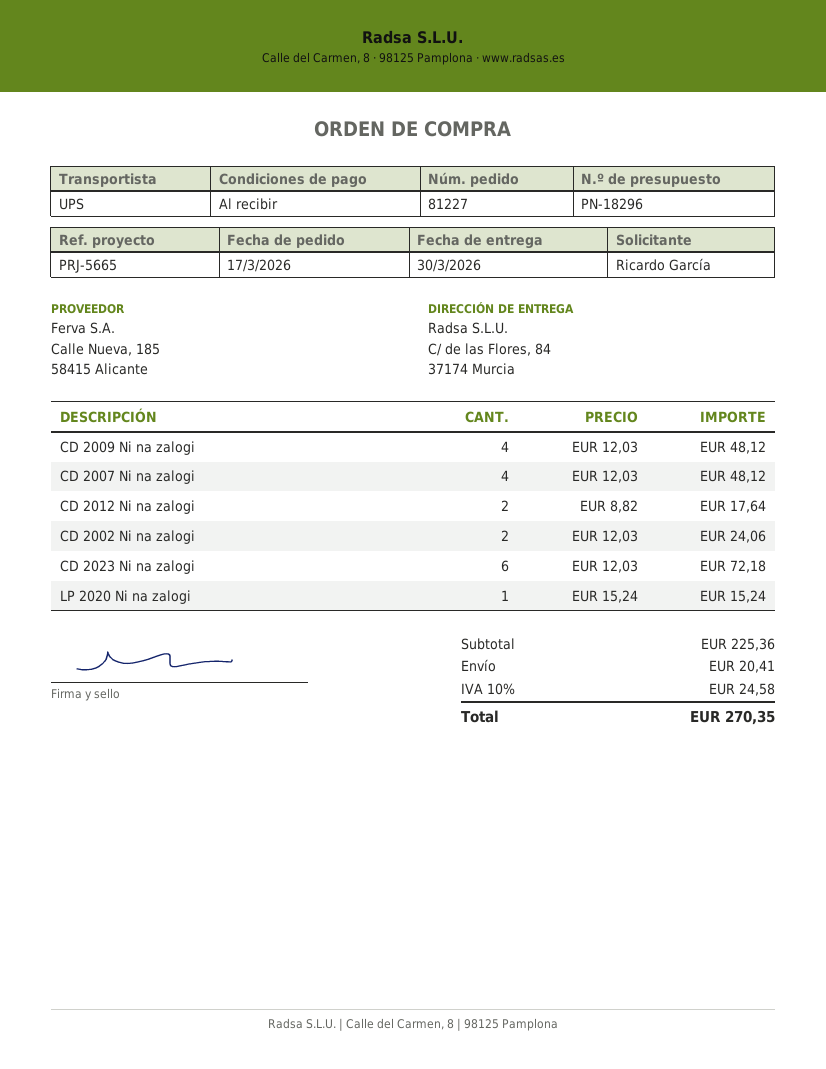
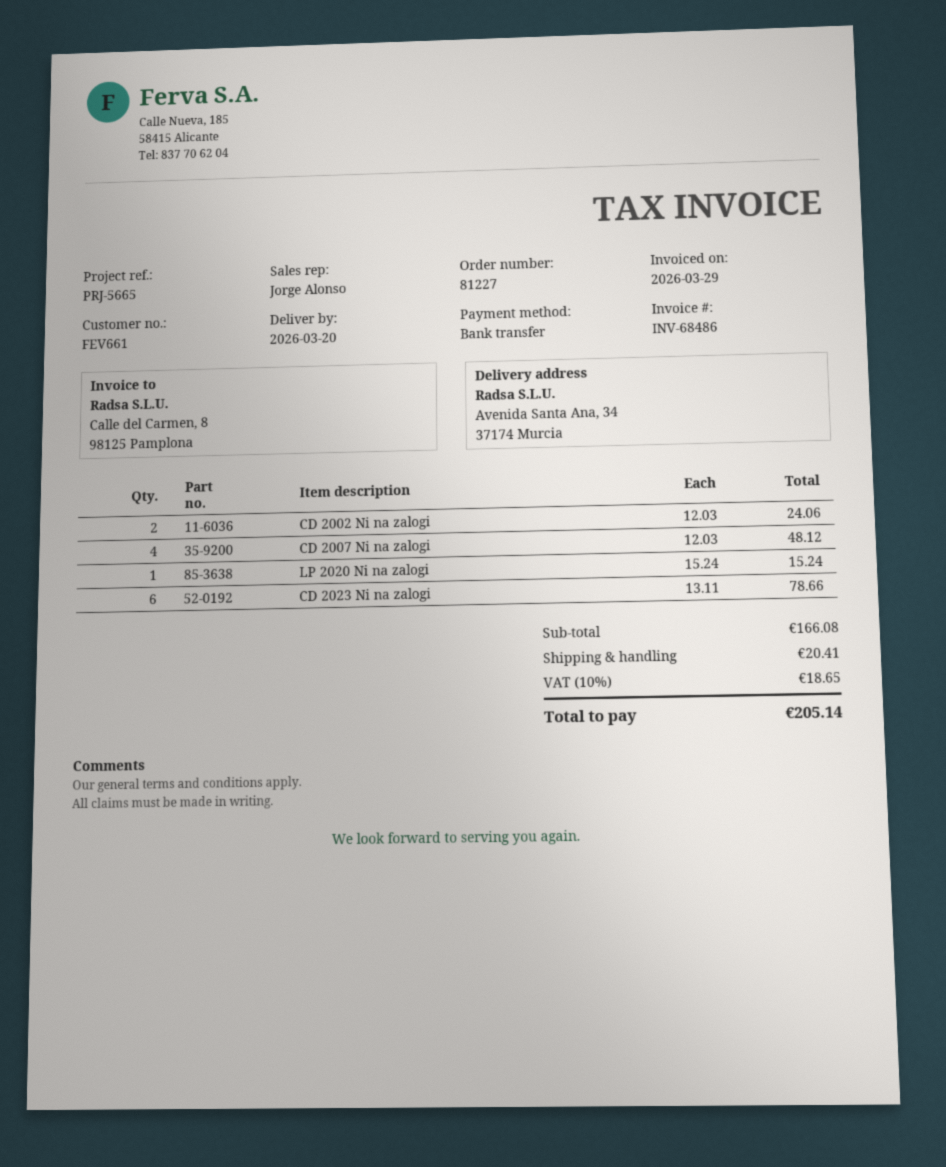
delivery date: 2026-03-30 -> 2026-03-20
ship to: C/ de las Flores, 84, 37174 Murcia -> Avenida Santa Ana, 34, 37174 Murcia
CD 2009 Ni na zalogi: 4 x 12.03 = 48.12 -> none
CD 2012 Ni na zalogi: 2 x 8.82 = 17.64 -> none
CD 2023 Ni na zalogi: 6 x 12.03 = 72.18 -> 6 x 13.11 = 78.66
subtotal: 225.36 -> 166.08
tax: 10% = 24.58 -> 10% = 18.65
total: 270.35 -> 205.14

